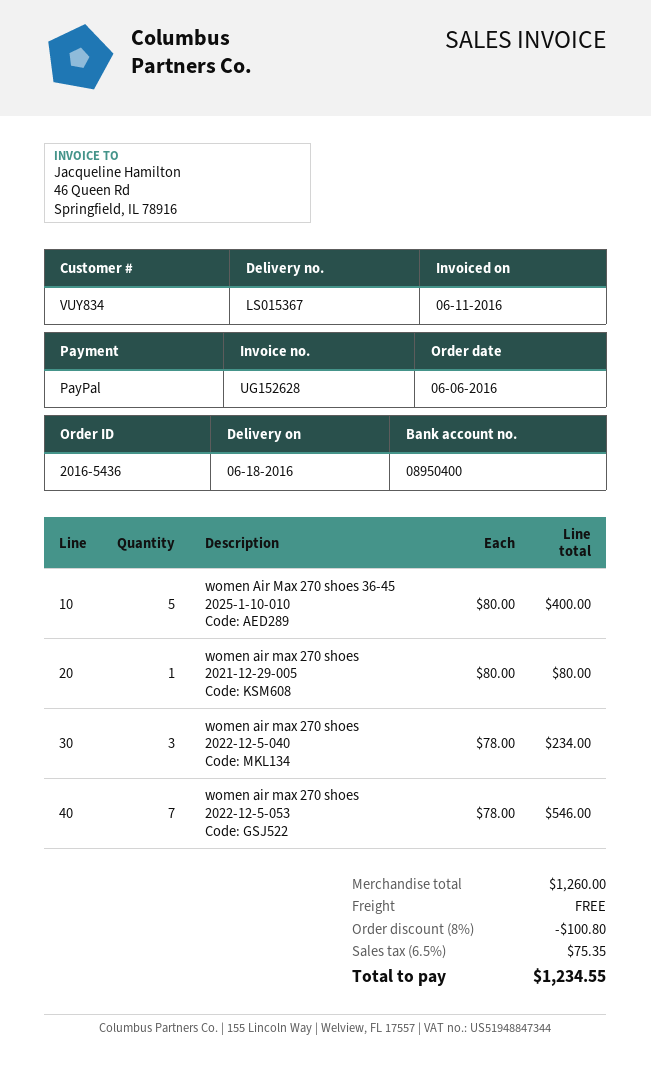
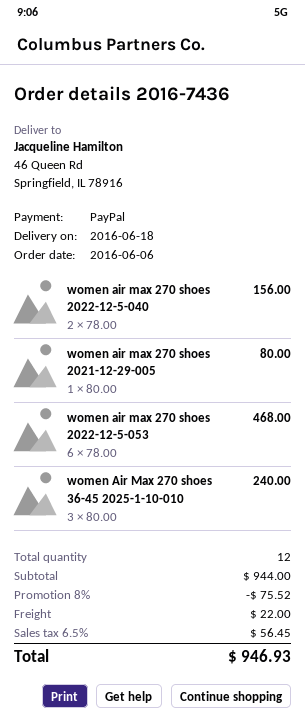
order number: 2016-5436 -> 2016-7436
women Air Max 270 shoes 36-45 2025-1-10-010: 5 x 80.00 = 400.00 -> 3 x 80.00 = 240.00
women air max 270 shoes 2022-12-5-040: 3 x 78.00 = 234.00 -> 2 x 78.00 = 156.00
women air max 270 shoes 2022-12-5-053: 7 x 78.00 = 546.00 -> 6 x 78.00 = 468.00
subtotal: 1260.00 -> 944.00
discount: 8% = 100.80 -> 8% = 75.52
shipping: 0.00 -> 22.00
tax: 6.5% = 75.35 -> 6.5% = 56.45
total: 1234.55 -> 946.93

